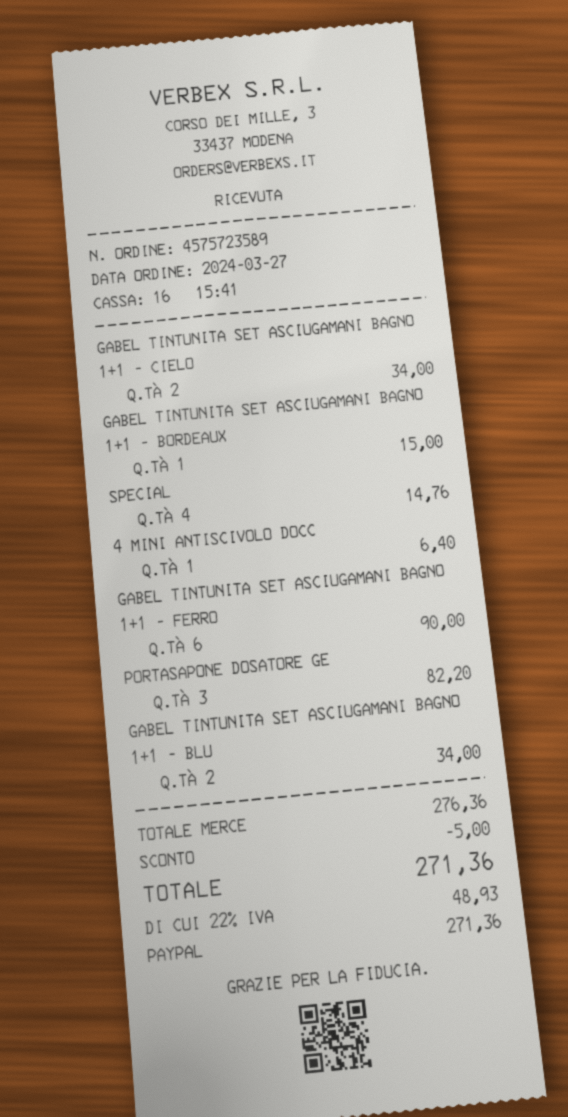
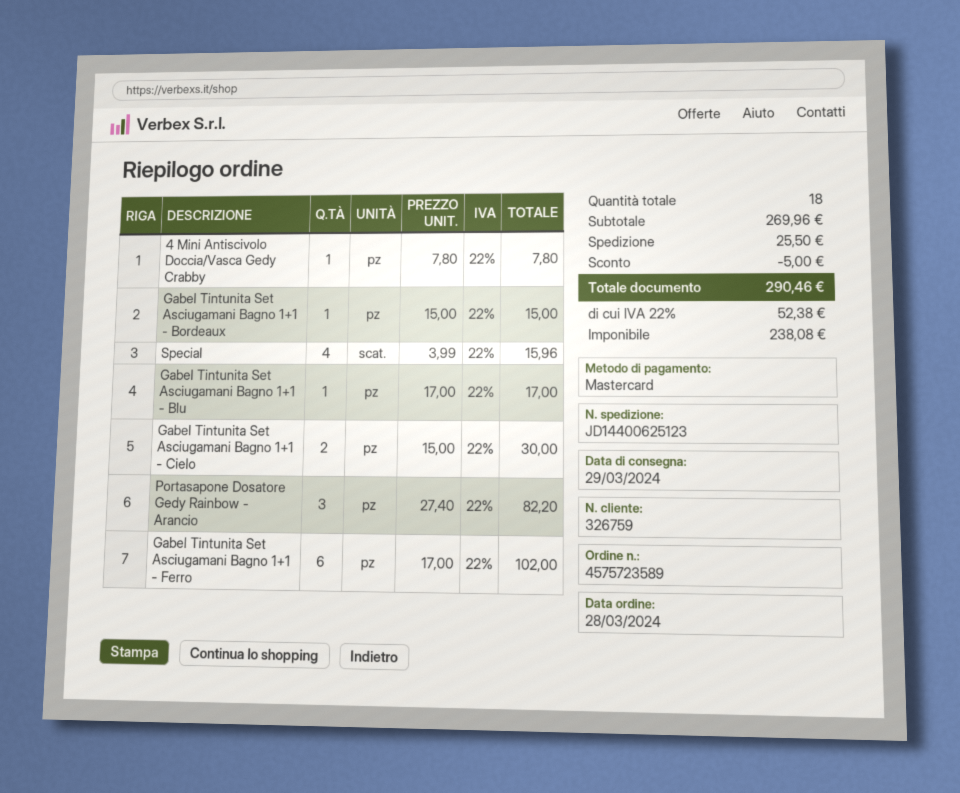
order date: 2024-03-27 -> 2024-03-28
payment method: PayPal -> Mastercard
GABEL TINTUNITA SET ASCIUGAMANI BAGNO 1+1 - CIELO: 2 for 34.00 -> 2 for 30.00
SPECIAL: 4 for 14.76 -> 4 for 15.96
4 MINI ANTISCIVOLO DOCC: 1 for 6.40 -> 1 for 7.80
GABEL TINTUNITA SET ASCIUGAMANI BAGNO 1+1 - FERRO: 6 for 90.00 -> 6 for 102.00
GABEL TINTUNITA SET ASCIUGAMANI BAGNO 1+1 - BLU: 2 for 34.00 -> 1 for 17.00
subtotal: 276.36 -> 269.96
shipping: none -> 25.50
tax: 22% = 48.93 -> 22% = 52.38
total: 271.36 -> 290.46

